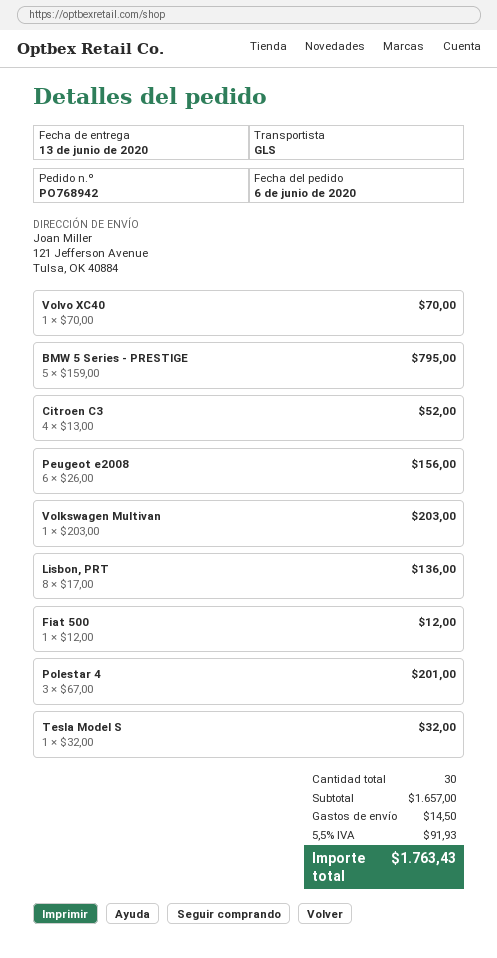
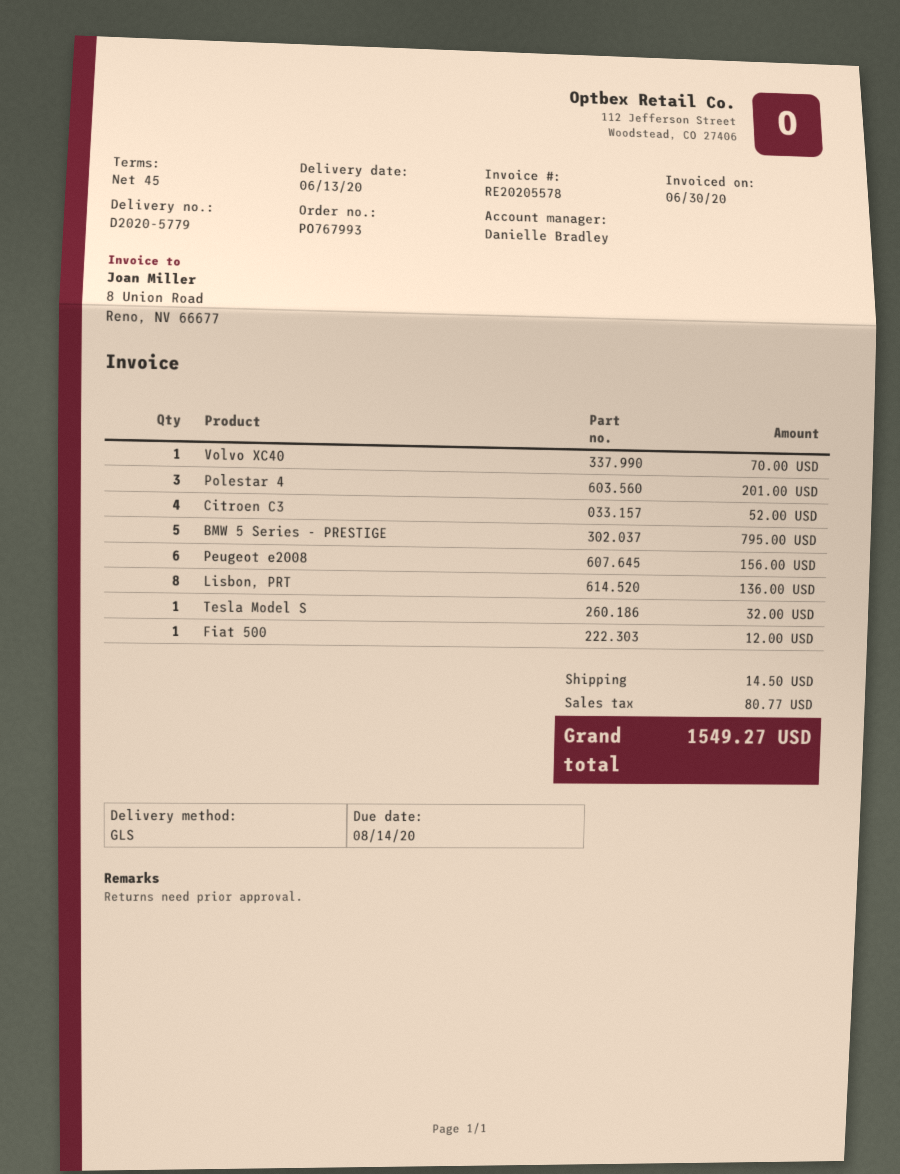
order number: PO768942 -> PO767993
Volkswagen Multivan: 1 for 203.00 -> none
tax: 91.93 -> 80.77
total: 1763.43 -> 1549.27

